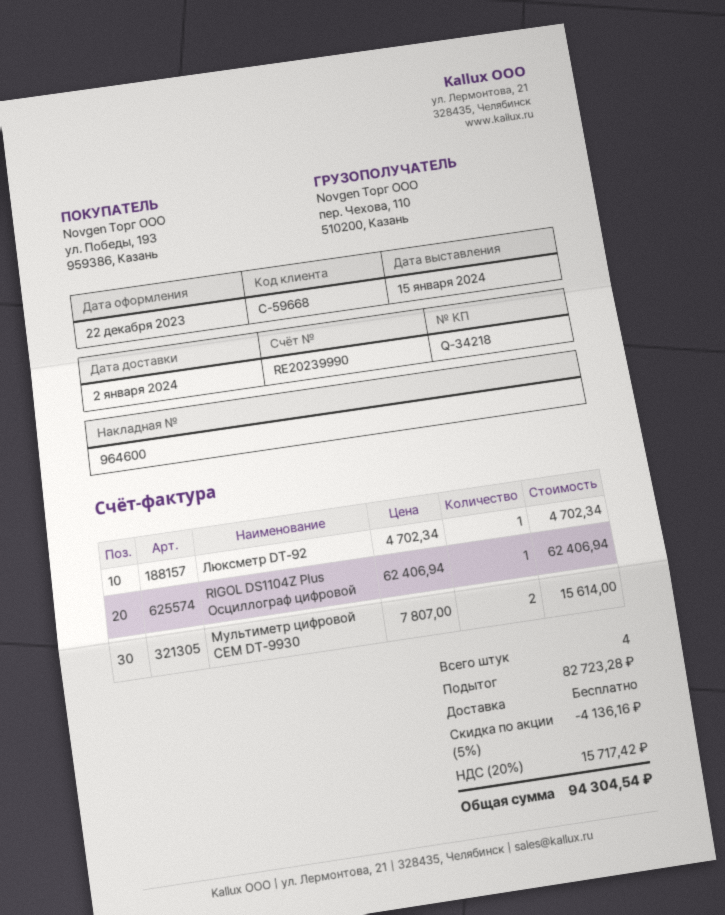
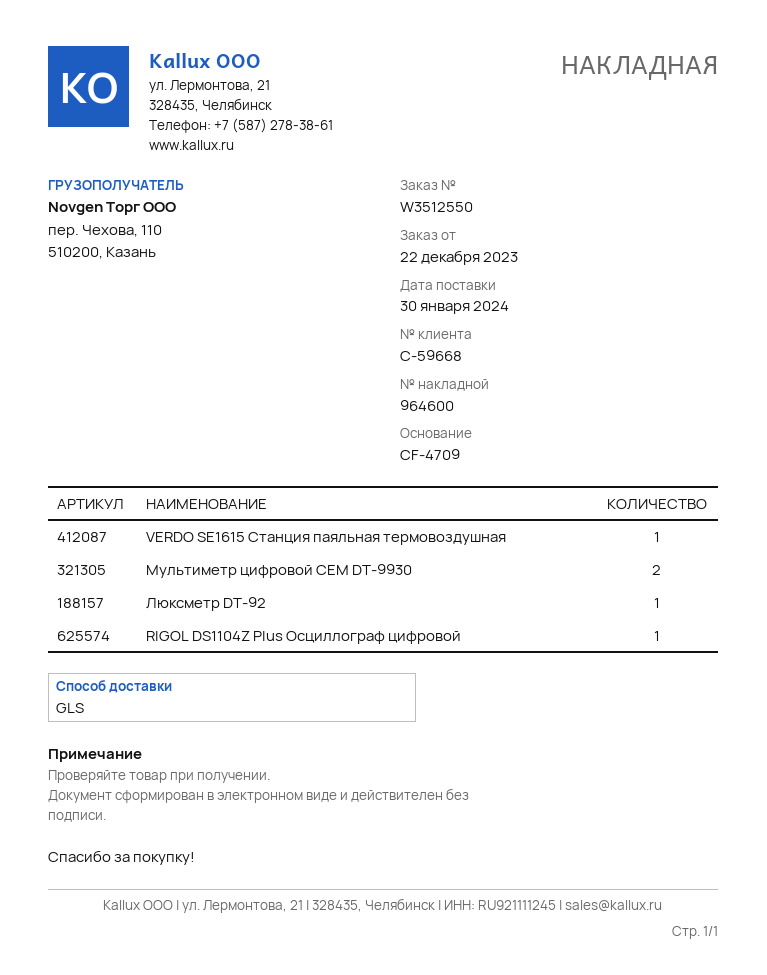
delivery date: 2024-01-02 -> 2024-01-30
VERDO SE1615 Станция паяльная термовоздушная: none -> 1

